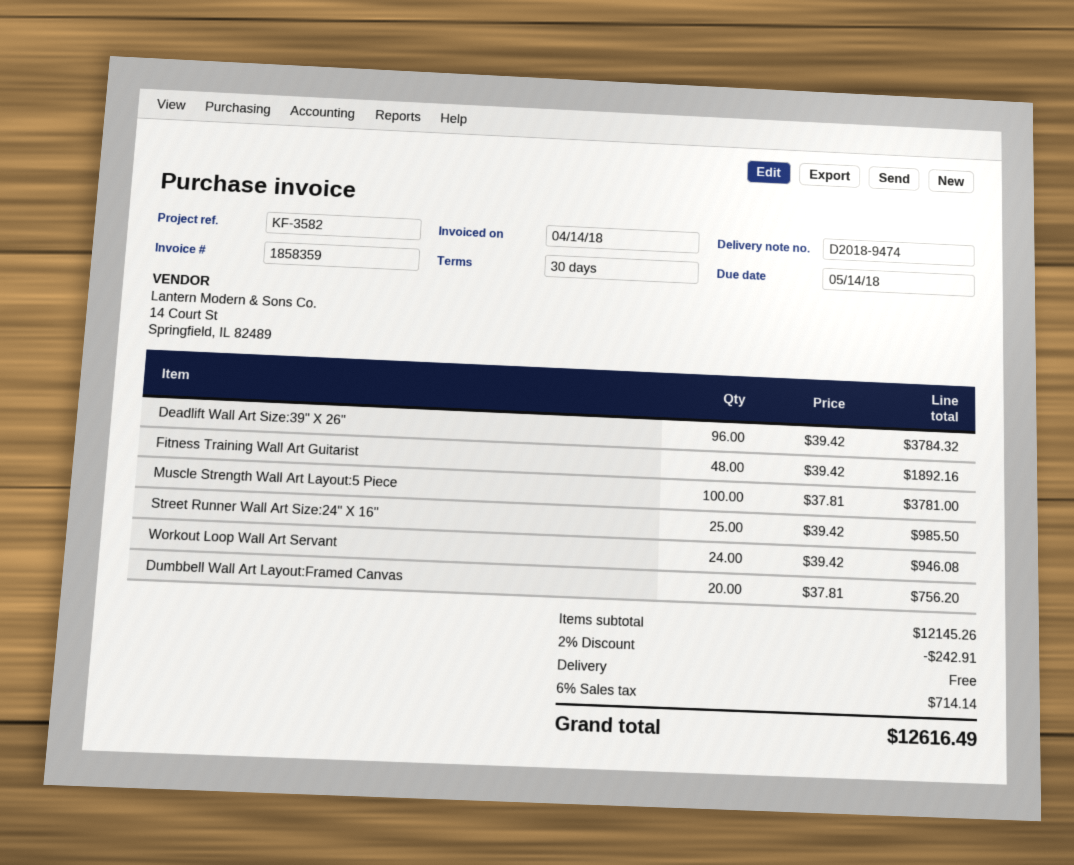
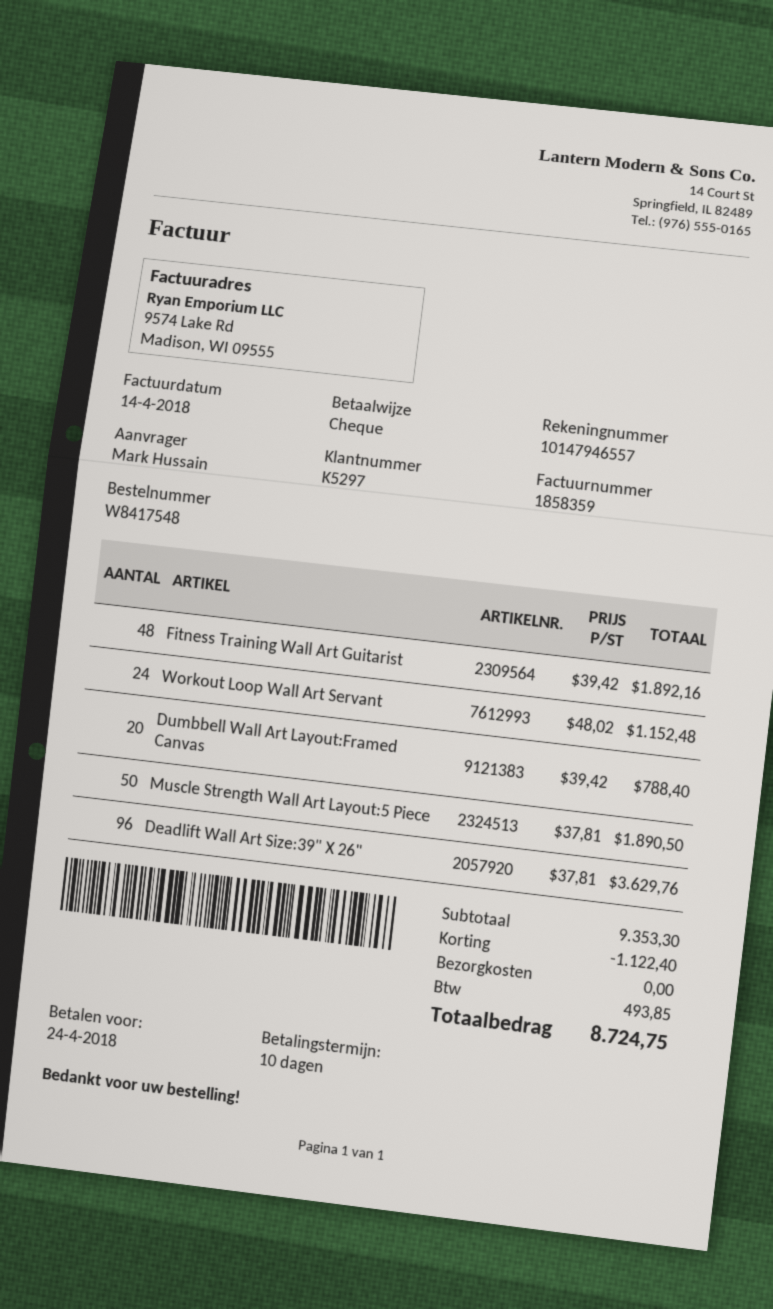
payment terms: 30 days -> 10 days
due date: 2018-05-14 -> 2018-04-24
Deadlift Wall Art Size:39" X 26": 96 x 39.42 = 3784.32 -> 96 x 37.81 = 3629.76
Muscle Strength Wall Art Layout:5 Piece: 100 x 37.81 = 3781.00 -> 50 x 37.81 = 1890.50
Street Runner Wall Art Size:24" X 16": 25 x 39.42 = 985.50 -> none
Workout Loop Wall Art Servant: 24 x 39.42 = 946.08 -> 24 x 48.02 = 1152.48
Dumbbell Wall Art Layout:Framed Canvas: 20 x 37.81 = 756.20 -> 20 x 39.42 = 788.40
subtotal: 12145.26 -> 9353.30
discount: 242.91 -> 1122.40
tax: 714.14 -> 493.85
total: 12616.49 -> 8724.75

